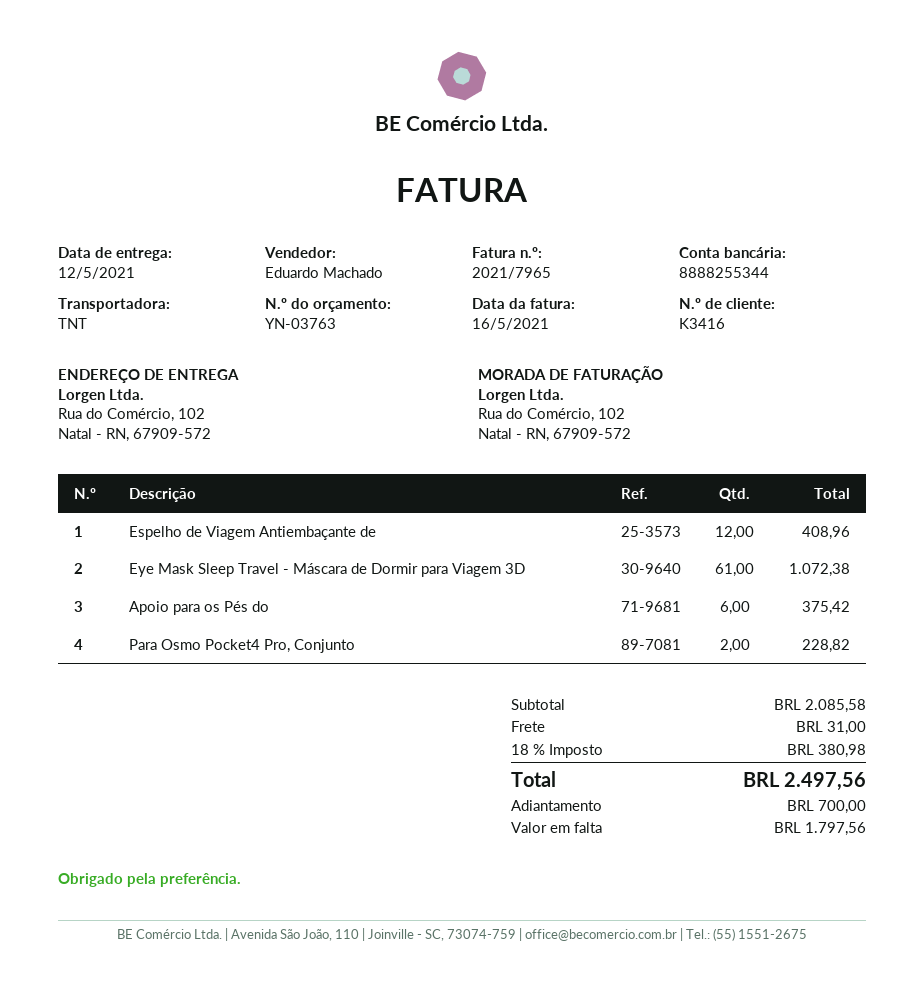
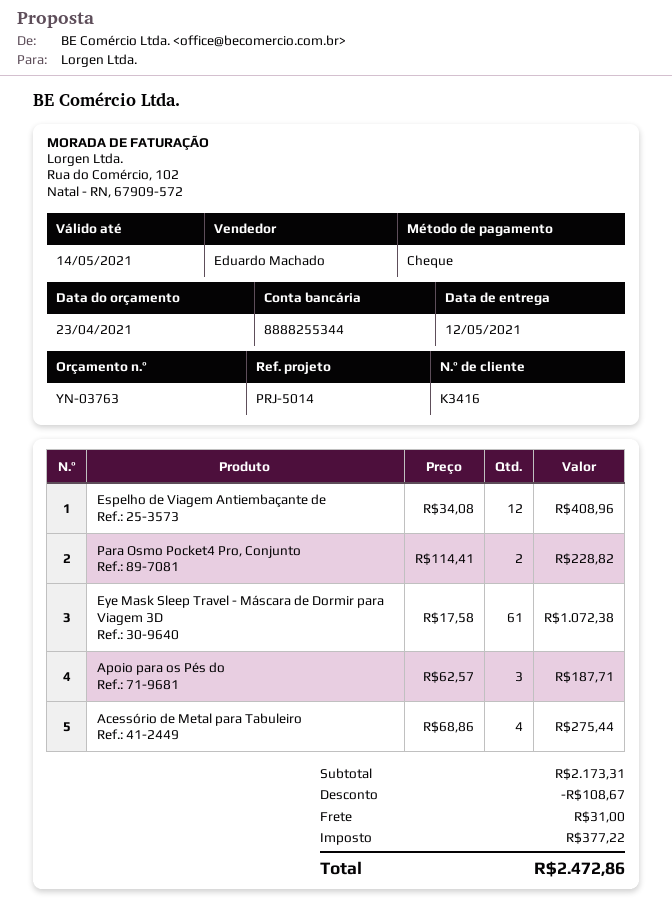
Apoio para os Pés do: 6 for 375.42 -> 3 for 187.71
Acessório de Metal para Tabuleiro: none -> 4 for 275.44
subtotal: 2085.58 -> 2173.31
discount: none -> 108.67
tax: 380.98 -> 377.22
total: 2497.56 -> 2472.86

